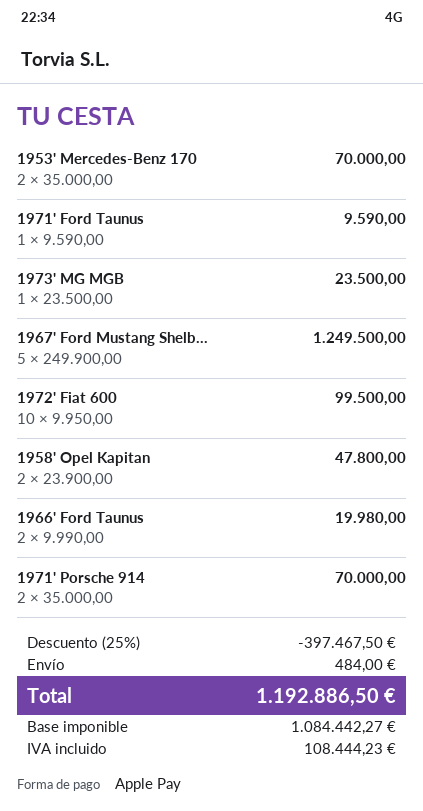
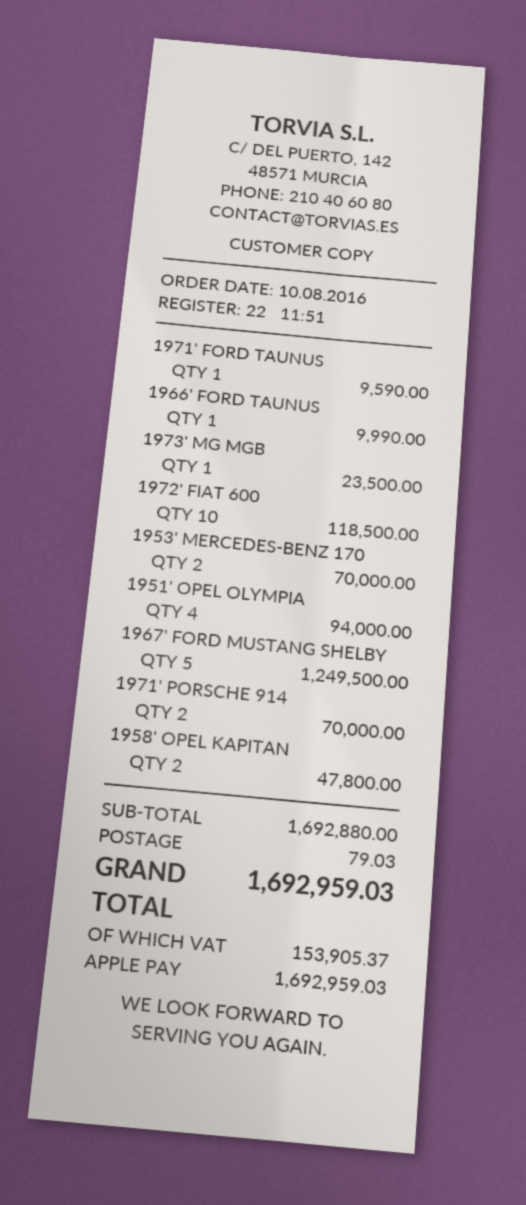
1972' Fiat 600: 10 for 99500.00 -> 10 for 118500.00
1966' Ford Taunus: 2 for 19980.00 -> 1 for 9990.00
1951' OPEL OLYMPIA: none -> 4 for 94000.00
discount: 25% = 397467.50 -> none
shipping: 484.00 -> 79.03
tax: 108444.23 -> 153905.37
total: 1192886.50 -> 1692959.03

